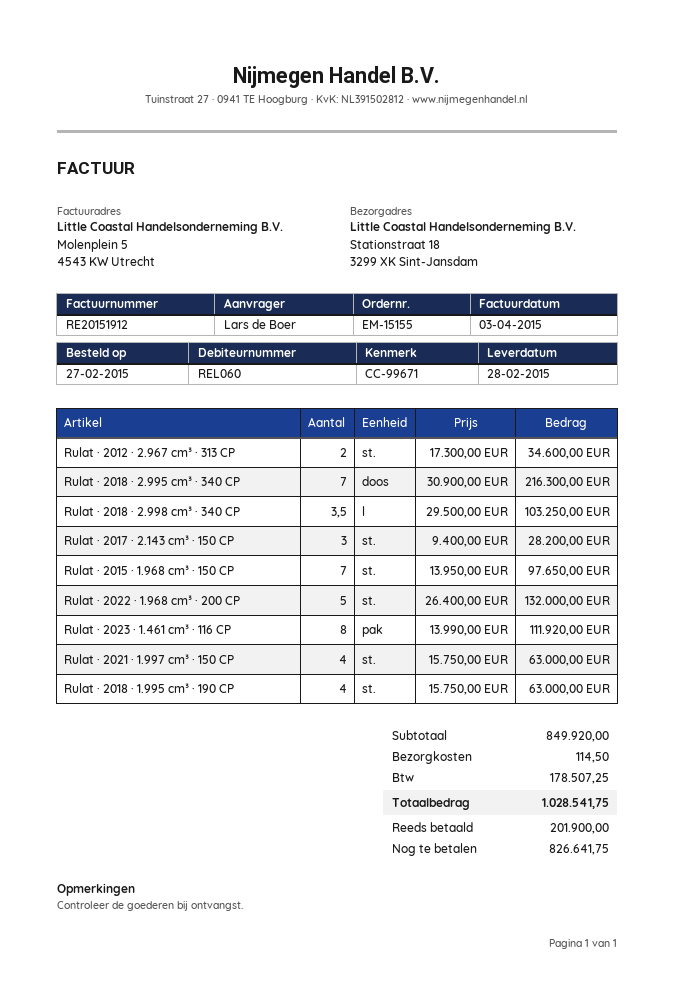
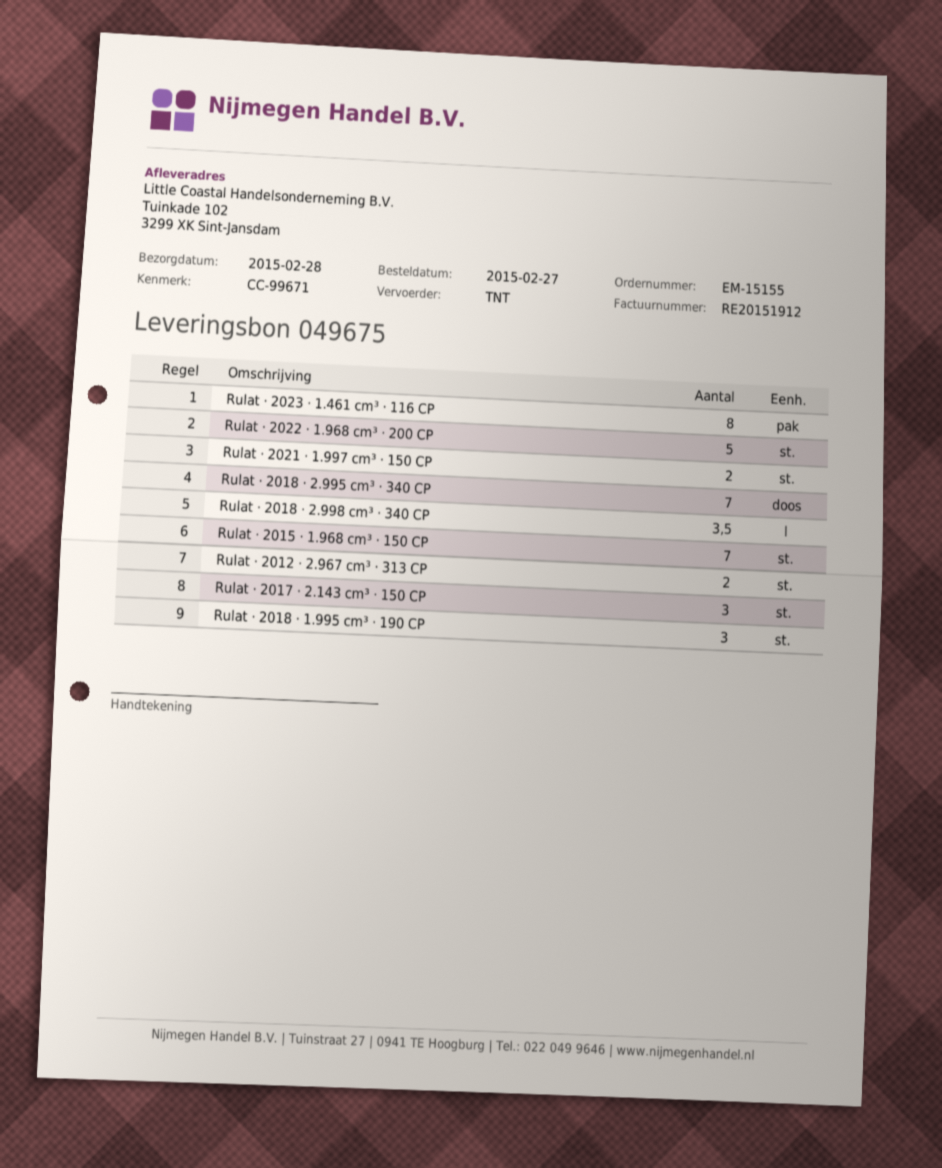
ship to: Stationstraat 18, 3299 XK Sint-Jansdam -> Tuinkade 102, 3299 XK Sint-Jansdam
Rulat · 2021 · 1.997 cm³ · 150 CP: 4 -> 2
Rulat · 2018 · 1.995 cm³ · 190 CP: 4 -> 3

